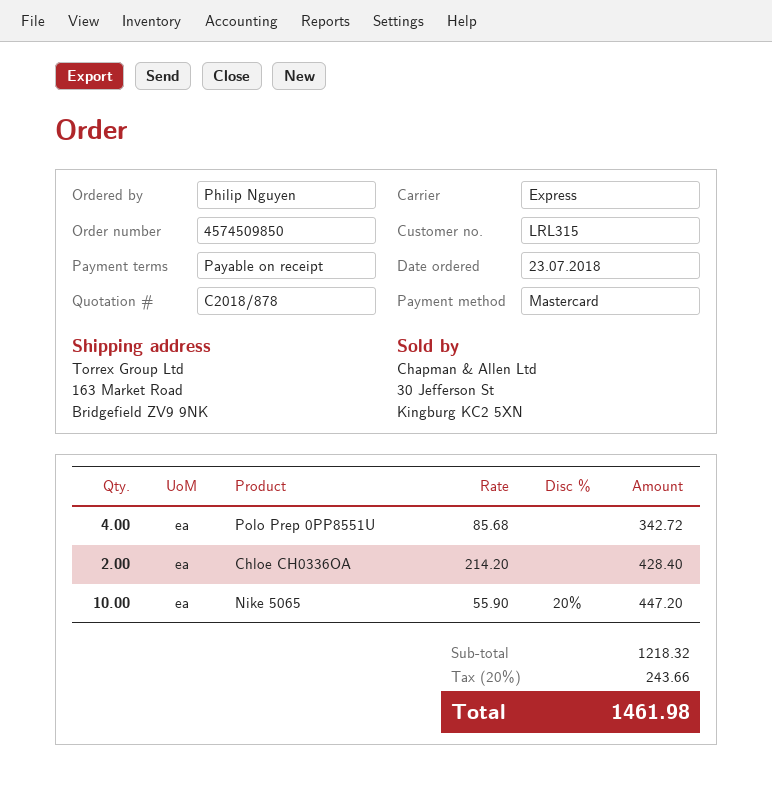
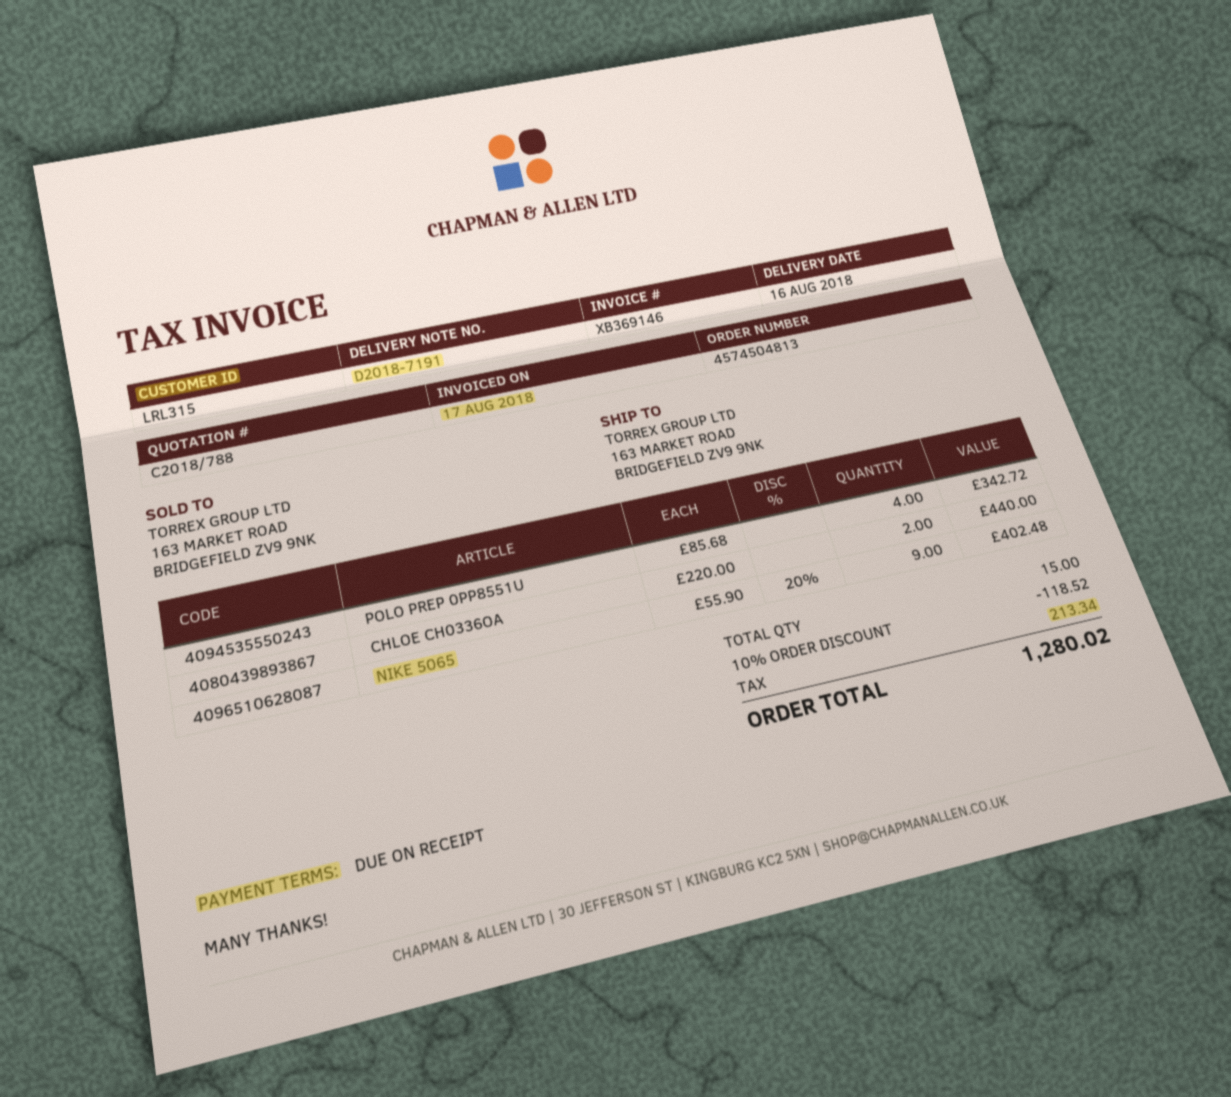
quote number: C2018/878 -> C2018/788
order number: 4574509850 -> 4574504813
Chloe CH0336OA: 2 x 214.20 = 428.40 -> 2 x 220.00 = 440.00
Nike 5065: 10 x 55.90 - 20% = 447.20 -> 9 x 55.90 - 20% = 402.48
discount: none -> 10% = 118.52
tax: 243.66 -> 213.34
total: 1461.98 -> 1280.02

